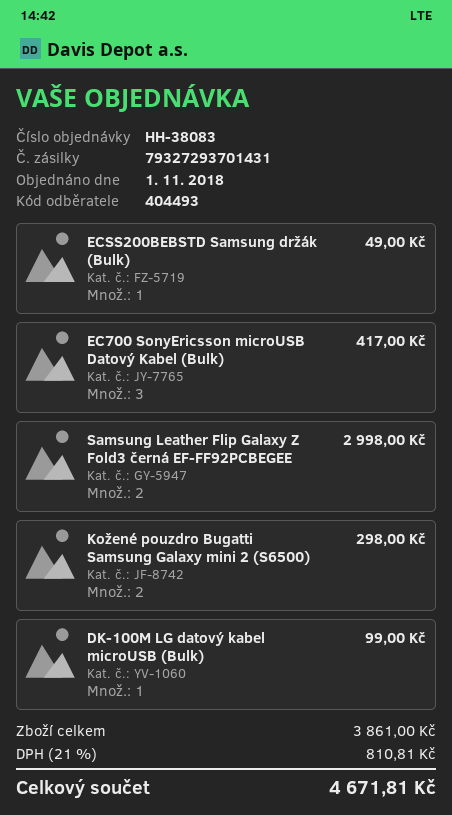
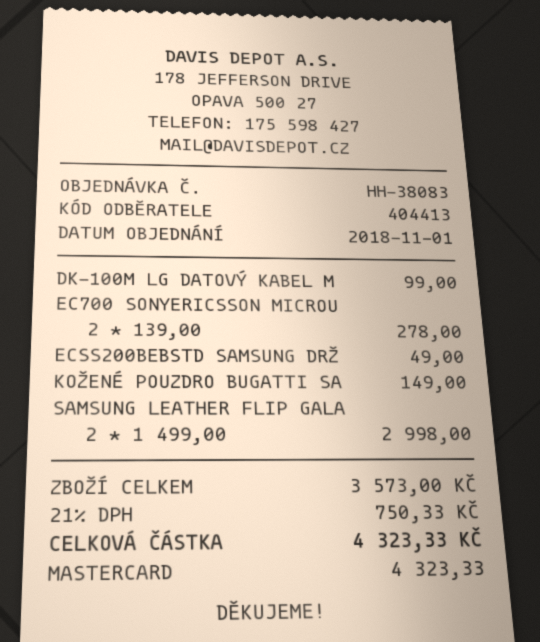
customer number: 404493 -> 404413
EC700 SonyEricsson microUSB Datový Kabel (Bulk): 3 for 417.00 -> 2 for 278.00
Kožené pouzdro Bugatti Samsung Galaxy mini 2 (S6500): 2 for 298.00 -> 1 for 149.00
subtotal: 3861.00 -> 3573.00
tax: 21% = 810.81 -> 21% = 750.33
total: 4671.81 -> 4323.33

